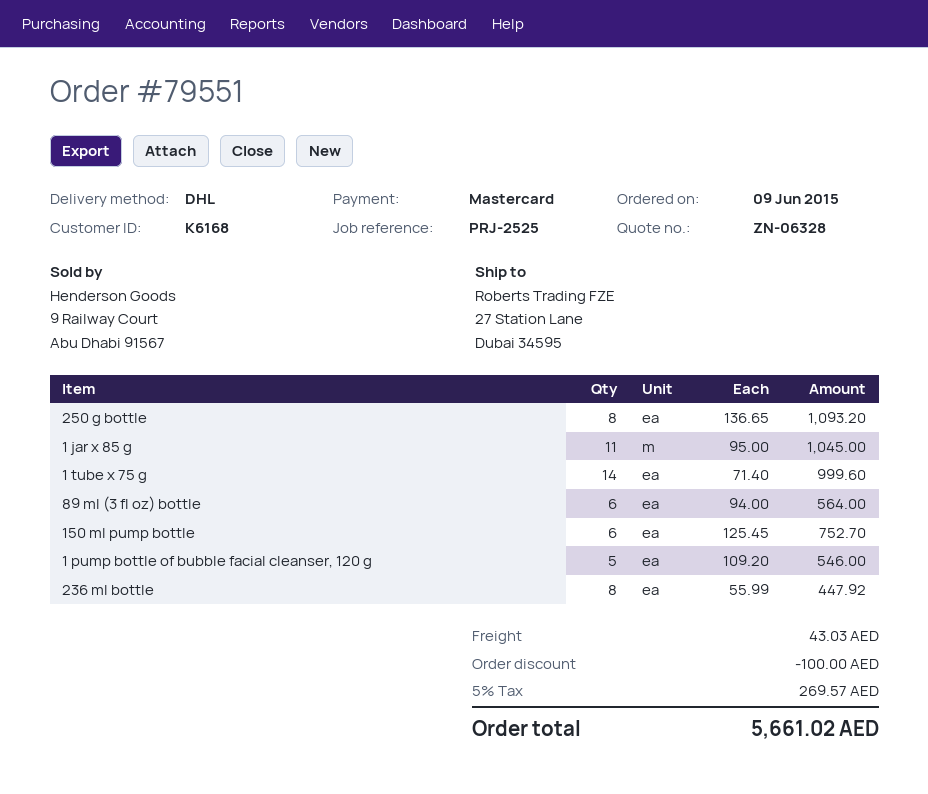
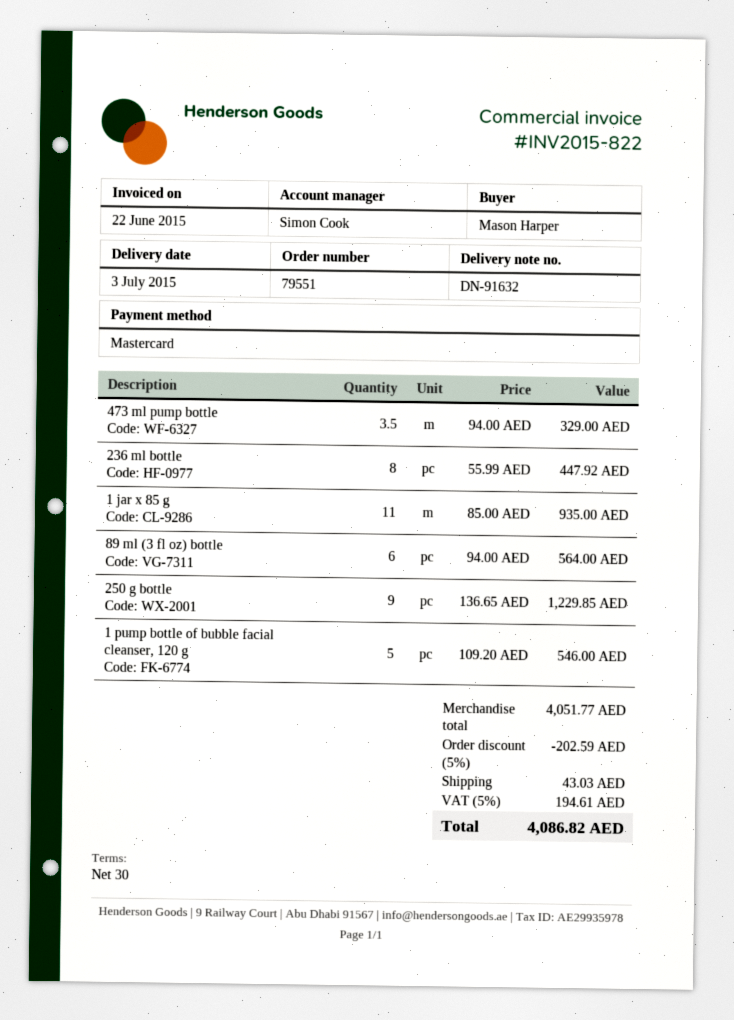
250 g bottle: 8 x 136.65 = 1093.20 -> 9 x 136.65 = 1229.85
1 jar x 85 g: 11 x 95.00 = 1045.00 -> 11 x 85.00 = 935.00
1 tube x 75 g: 14 x 71.40 = 999.60 -> none
150 ml pump bottle: 6 x 125.45 = 752.70 -> none
473 ml pump bottle: none -> 3.5 x 94.00 = 329.00
discount: 100.00 -> 202.59
tax: 5% = 269.57 -> 5% = 194.61
total: 5661.02 -> 4086.82

